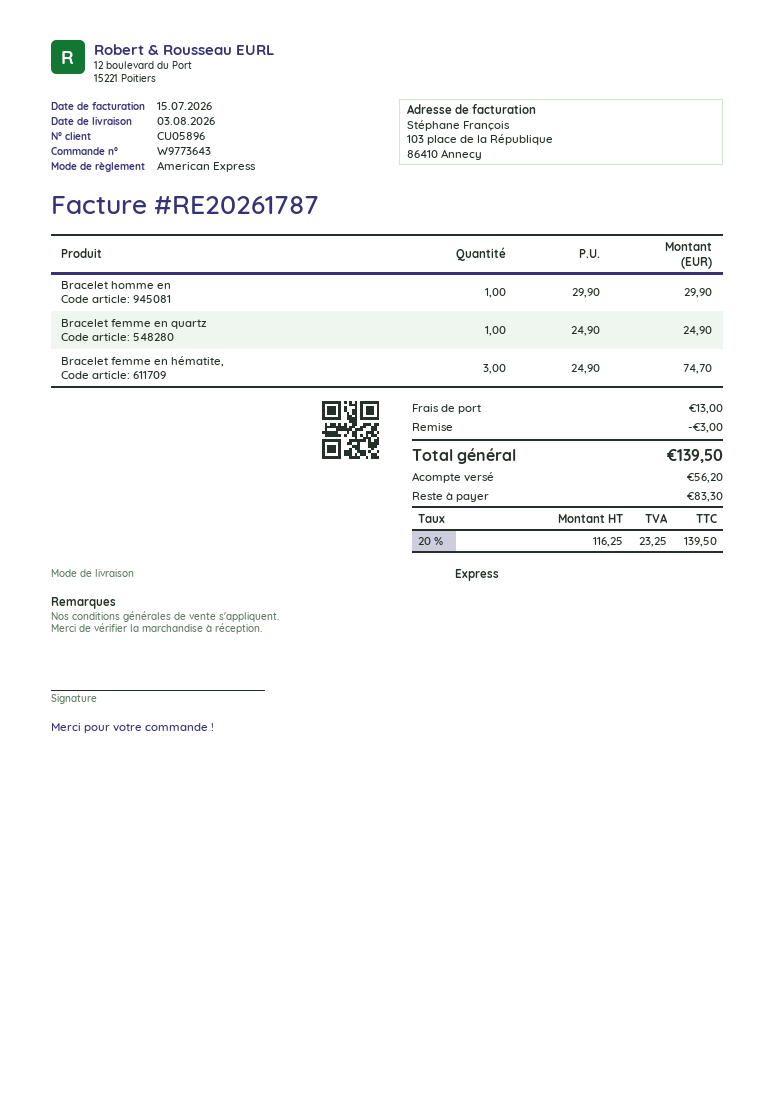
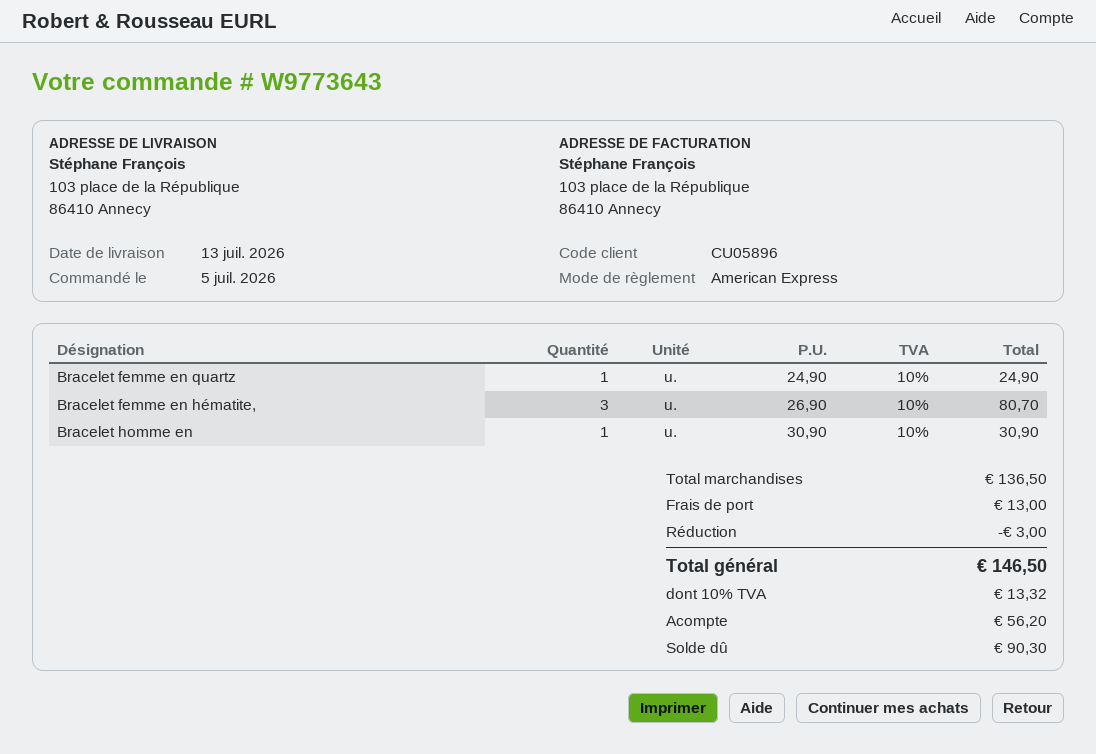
delivery date: 2026-08-03 -> 2026-07-13
Bracelet homme en: 1 x 29.90 = 29.90 -> 1 x 30.90 = 30.90
Bracelet femme en hématite,: 3 x 24.90 = 74.70 -> 3 x 26.90 = 80.70
tax: 20% = 23.25 -> 10% = 13.32
total: 139.50 -> 146.50
balance: 83.30 -> 90.30

